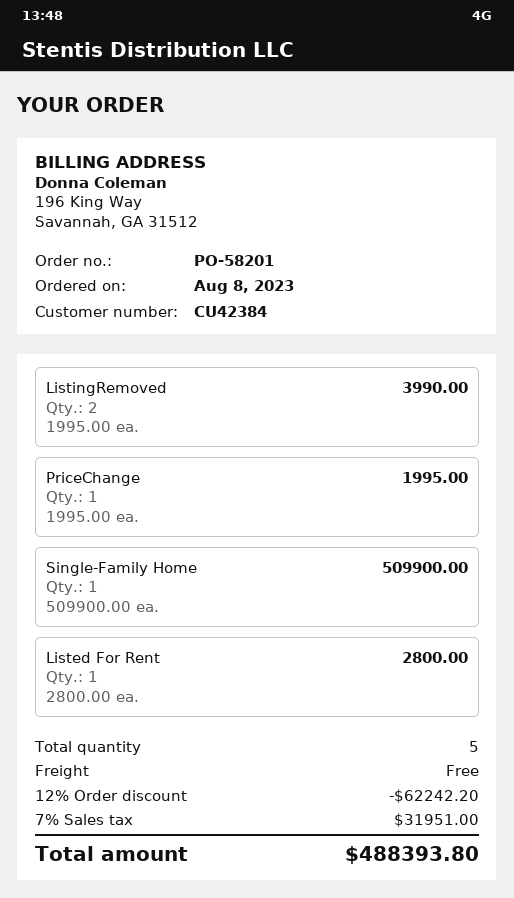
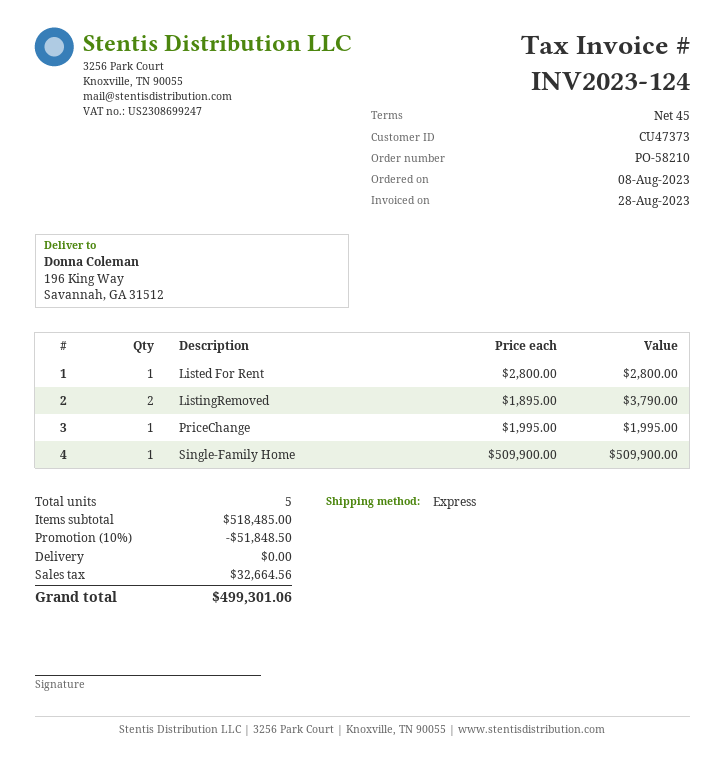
order number: PO-58201 -> PO-58210
customer number: CU42384 -> CU47373
ListingRemoved: 2 x 1995.00 = 3990.00 -> 2 x 1895.00 = 3790.00
discount: 12% = 62242.20 -> 10% = 51848.50
tax: 31951.00 -> 32664.56
total: 488393.80 -> 499301.06

